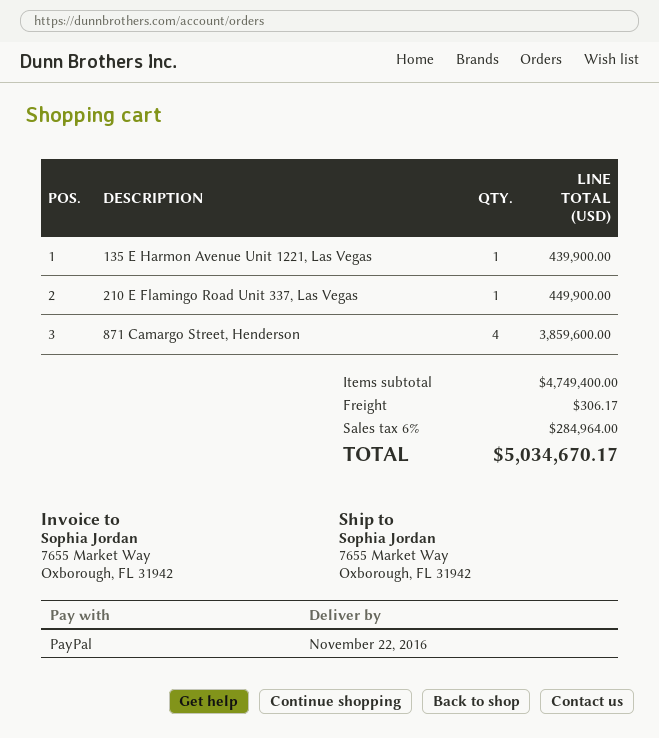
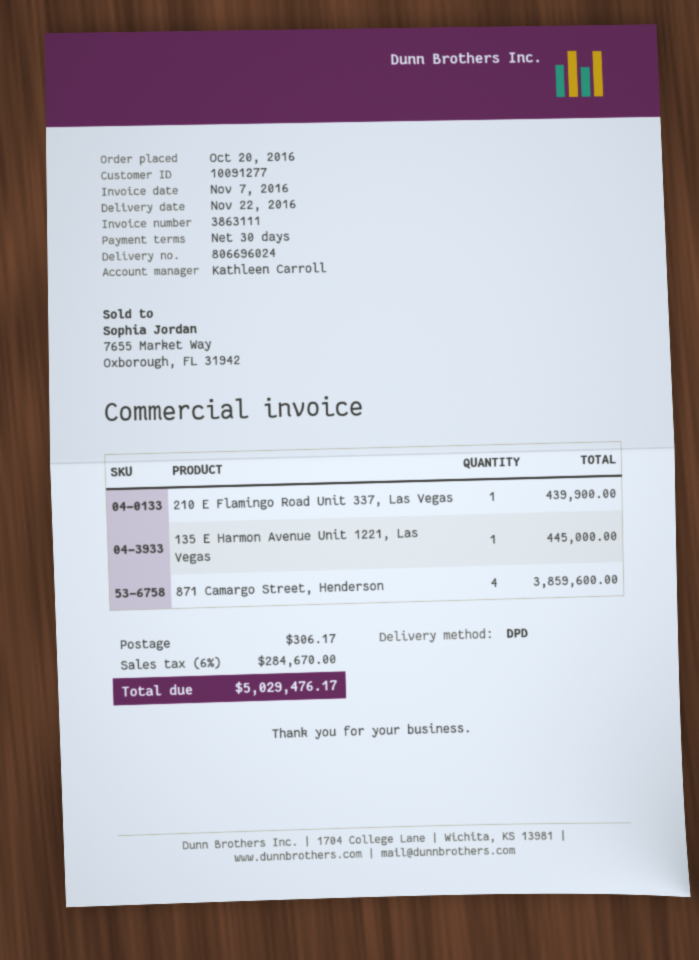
135 E Harmon Avenue Unit 1221, Las Vegas: 1 for 439900.00 -> 1 for 445000.00
210 E Flamingo Road Unit 337, Las Vegas: 1 for 449900.00 -> 1 for 439900.00
tax: 6% = 284964.00 -> 6% = 284670.00
total: 5034670.17 -> 5029476.17

